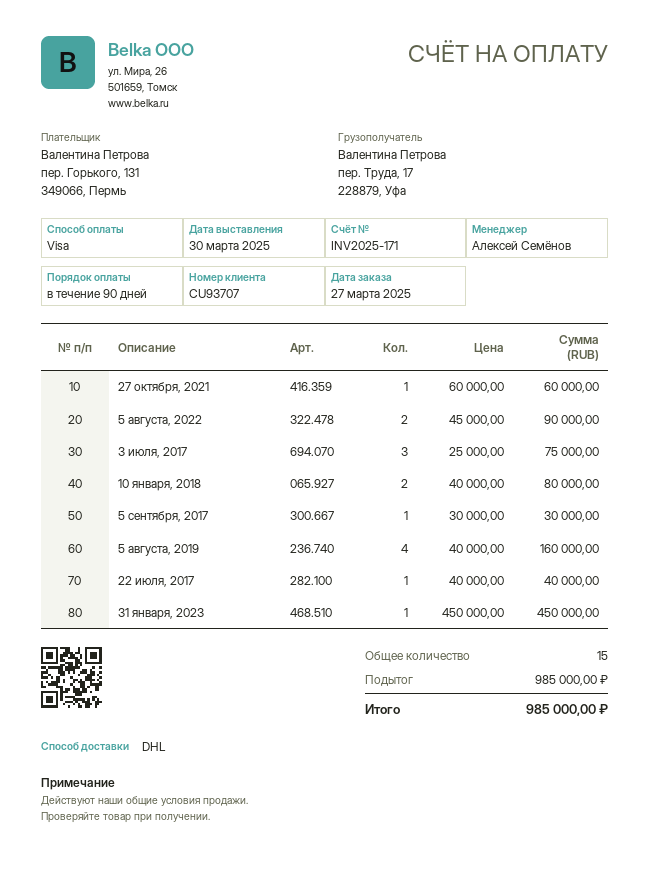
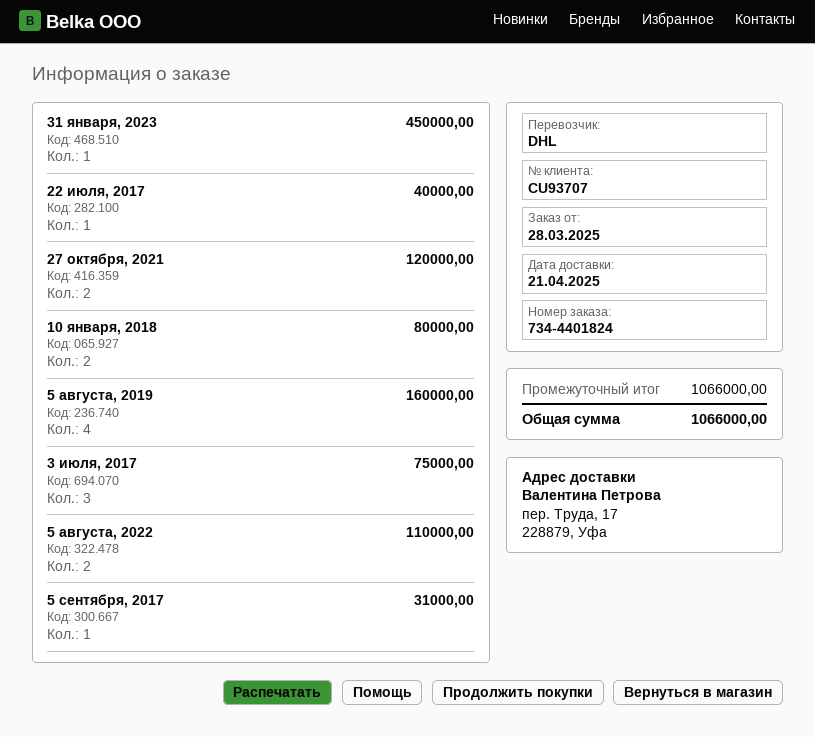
order date: 2025-03-27 -> 2025-03-28
27 октября, 2021: 1 for 60000.00 -> 2 for 120000.00
5 августа, 2022: 2 for 90000.00 -> 2 for 110000.00
5 сентября, 2017: 1 for 30000.00 -> 1 for 31000.00
subtotal: 985000.00 -> 1066000.00
total: 985000.00 -> 1066000.00

